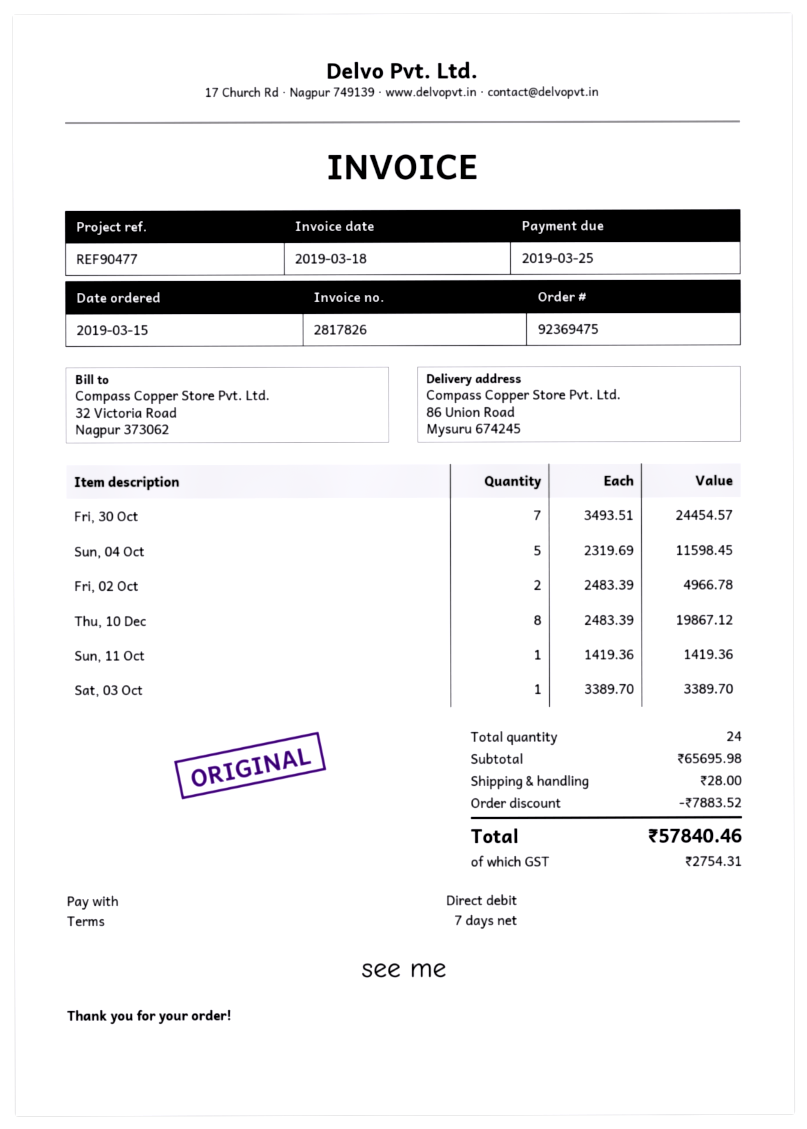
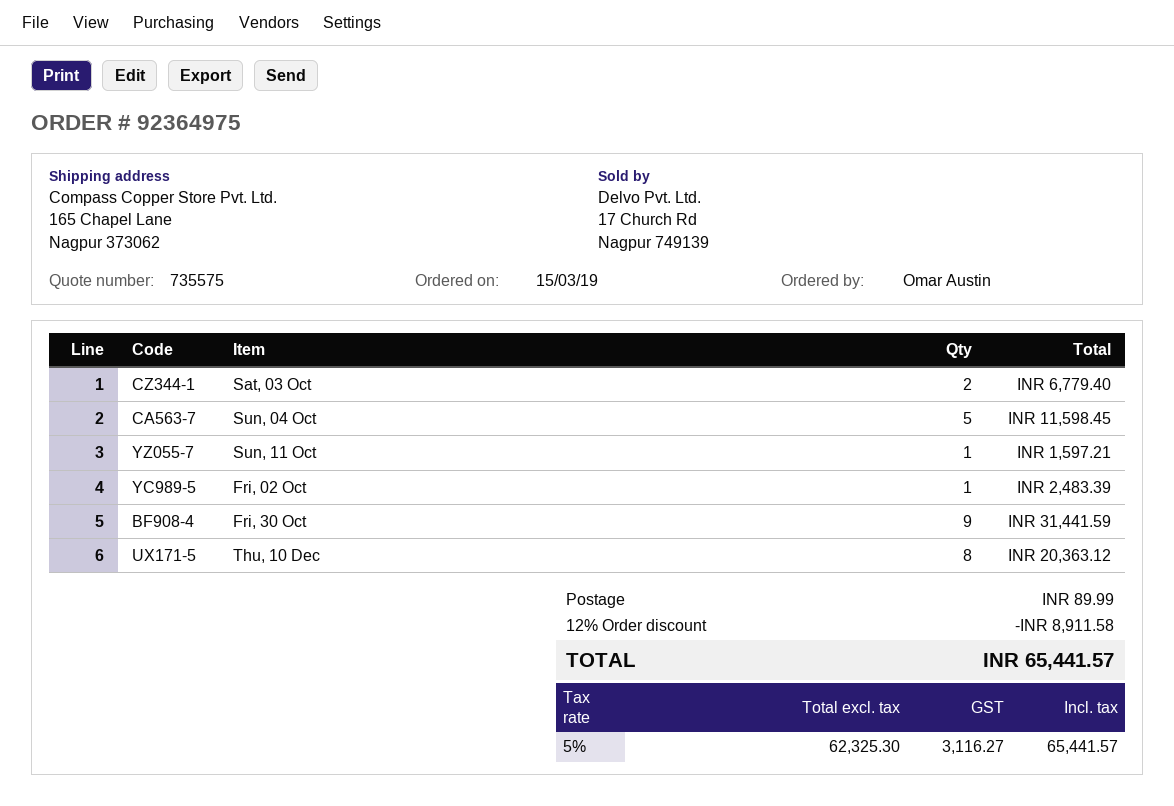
order number: 92369475 -> 92364975
ship to: 86 Union Road, Mysuru 674245 -> 165 Chapel Lane, Nagpur 373062
Fri, 30 Oct: 7 for 24454.57 -> 9 for 31441.59
Fri, 02 Oct: 2 for 4966.78 -> 1 for 2483.39
Thu, 10 Dec: 8 for 19867.12 -> 8 for 20363.12
Sun, 11 Oct: 1 for 1419.36 -> 1 for 1597.21
Sat, 03 Oct: 1 for 3389.70 -> 2 for 6779.40
discount: 7883.52 -> 8911.58
shipping: 28.00 -> 89.99
tax: 2754.31 -> 3116.27
total: 57840.46 -> 65441.57

